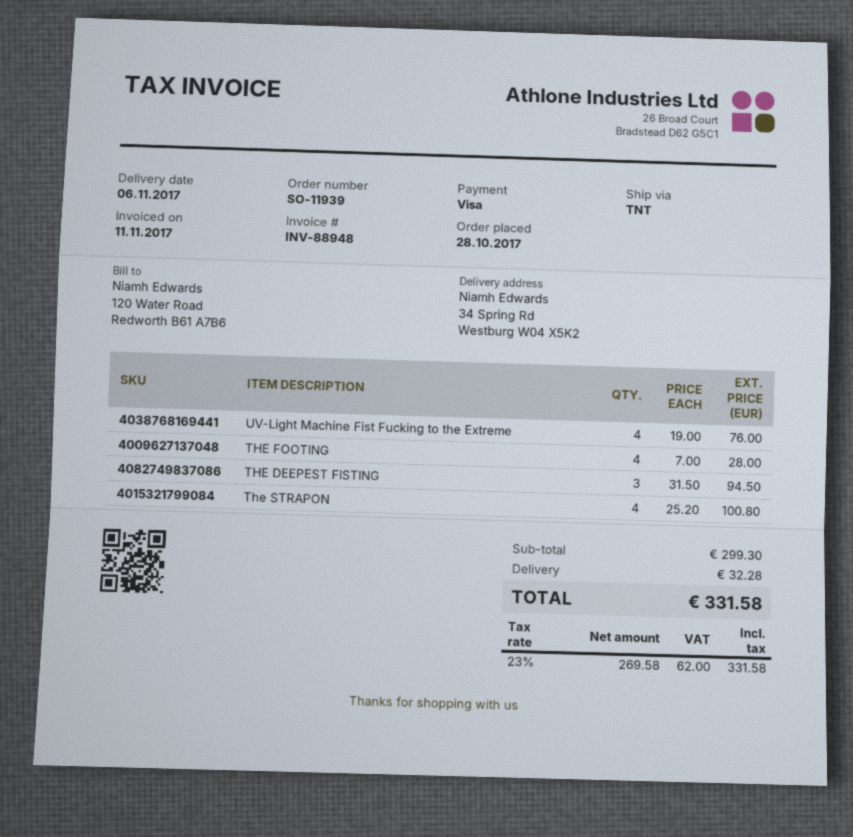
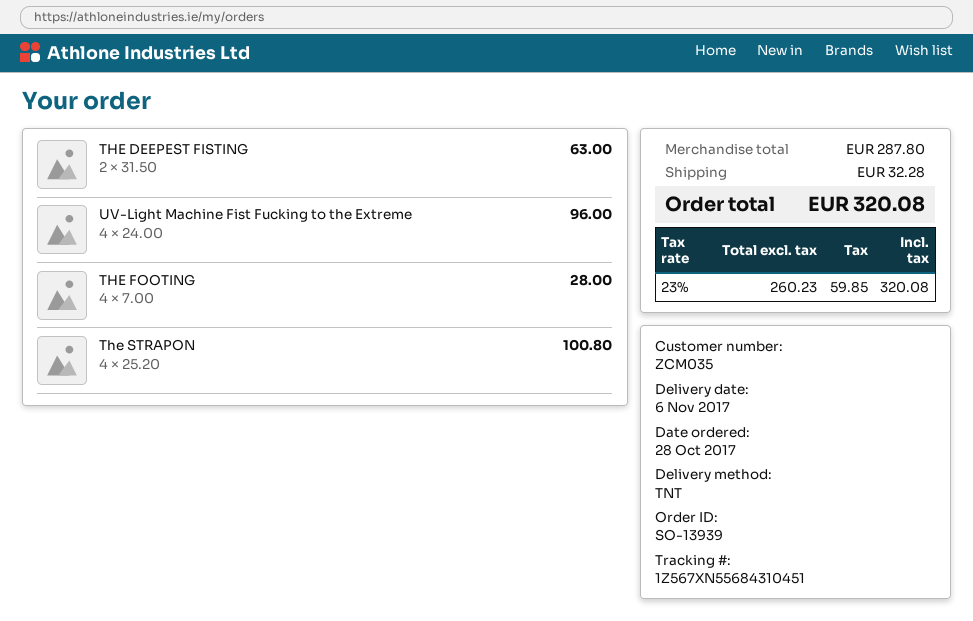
order number: SO-11939 -> SO-13939
UV-Light Machine Fist Fucking to the Extreme: 4 x 19.00 = 76.00 -> 4 x 24.00 = 96.00
THE DEEPEST FISTING: 3 x 31.50 = 94.50 -> 2 x 31.50 = 63.00
subtotal: 299.30 -> 287.80
net: 269.58 -> 260.23
tax: 23% = 62.00 -> 23% = 59.85
total: 331.58 -> 320.08

